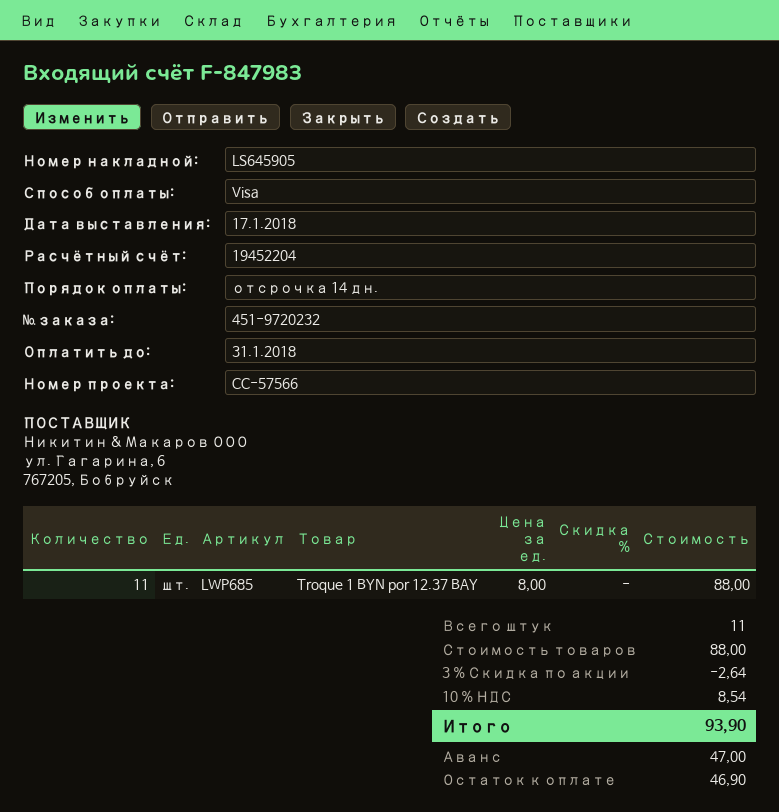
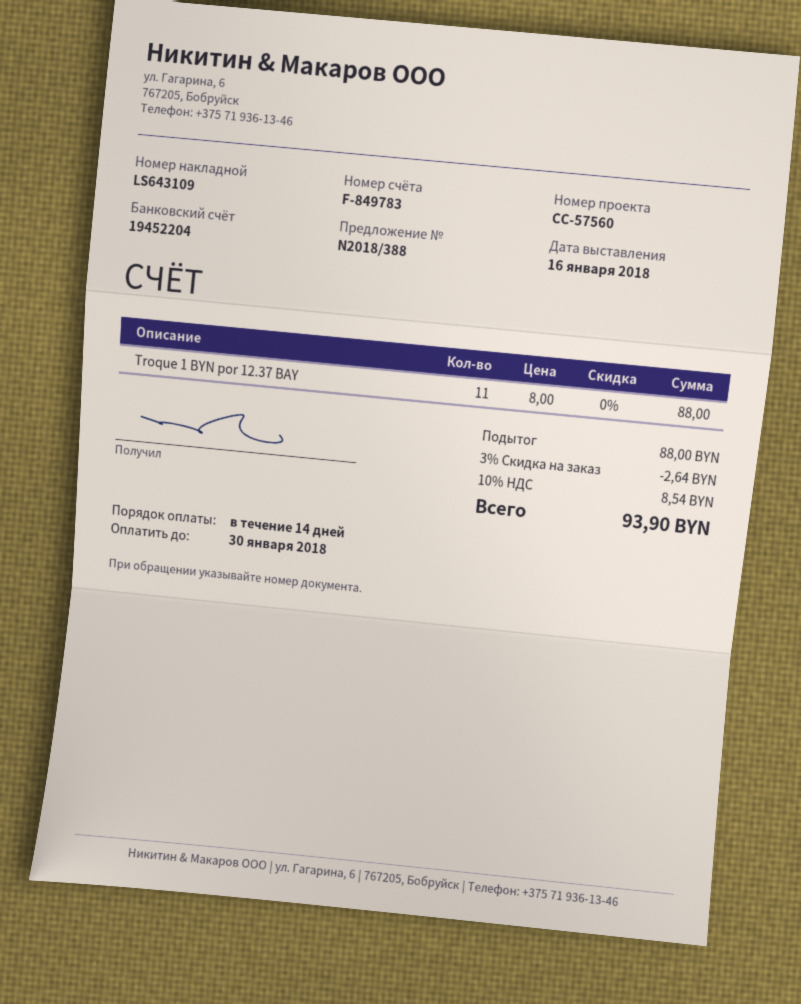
delivery note number: LS645905 -> LS643109
invoice number: F-847983 -> F-849783
invoice date: 2018-01-17 -> 2018-01-16
due date: 2018-01-31 -> 2018-01-30
reference: CC-57566 -> CC-57560

